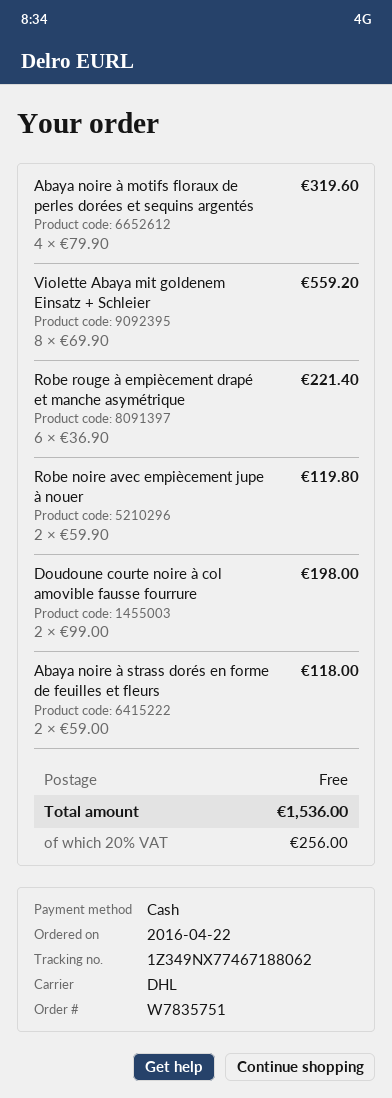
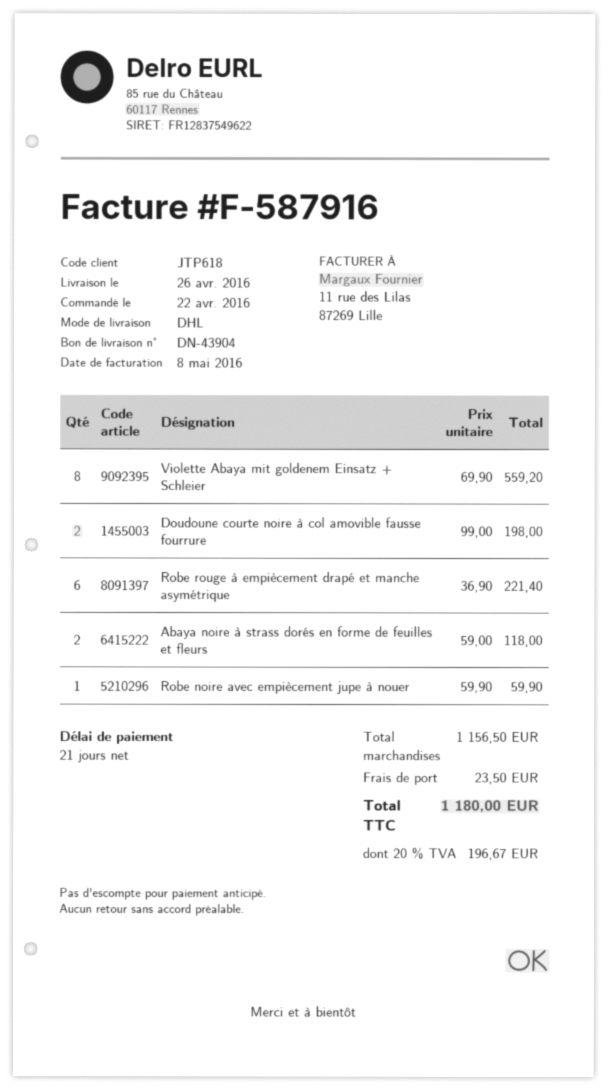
Abaya noire à motifs floraux de perles dorées et sequins argentés: 4 x 79.90 = 319.60 -> none
Robe noire avec empiècement jupe à nouer: 2 x 59.90 = 119.80 -> 1 x 59.90 = 59.90
shipping: 0.00 -> 23.50
tax: 20% = 256.00 -> 20% = 196.67
total: 1536.00 -> 1180.00

